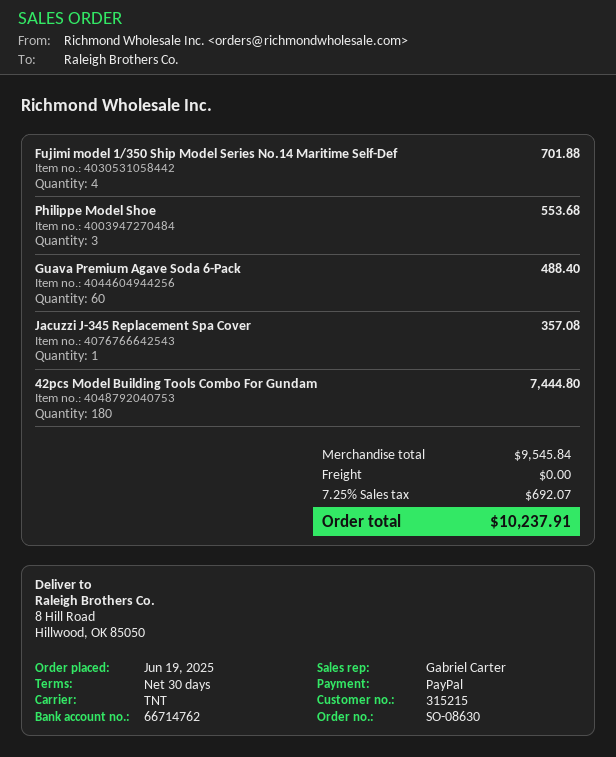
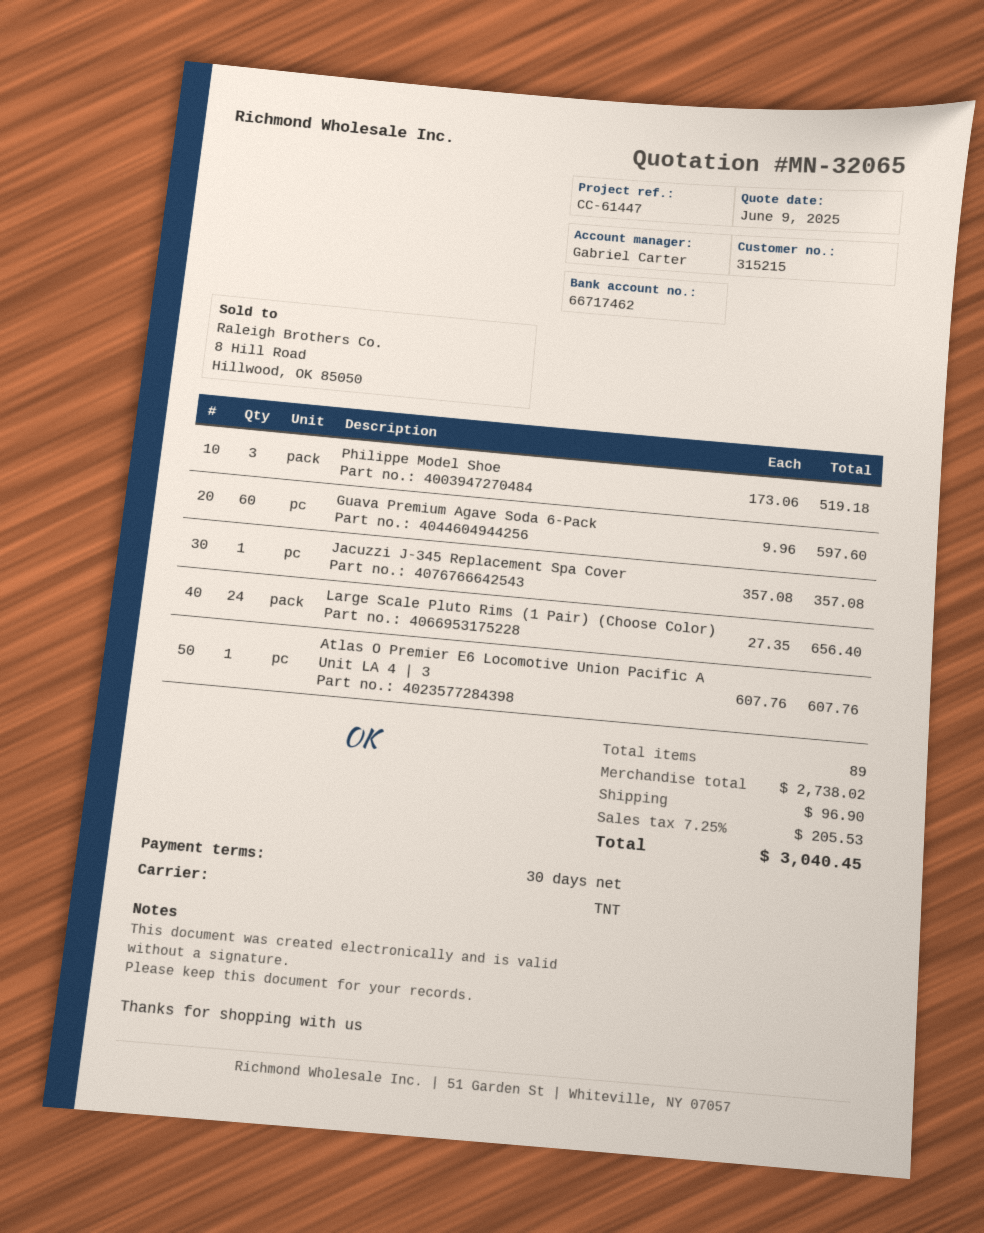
bank account: 66714762 -> 66717462
Fujimi model 1/350 Ship Model Series No.14 Maritime Self-Def: 4 for 701.88 -> none
Philippe Model Shoe: 3 for 553.68 -> 3 for 519.18
Guava Premium Agave Soda 6-Pack: 60 for 488.40 -> 60 for 597.60
42pcs Model Building Tools Combo For Gundam: 180 for 7444.80 -> none
Large Scale Pluto Rims (1 Pair) (Choose Color): none -> 24 for 656.40
Atlas O Premier E6 Locomotive Union Pacific A Unit LA 4 | 3: none -> 1 for 607.76
subtotal: 9545.84 -> 2738.02
shipping: 0.00 -> 96.90
tax: 7.25% = 692.07 -> 7.25% = 205.53
total: 10237.91 -> 3040.45

